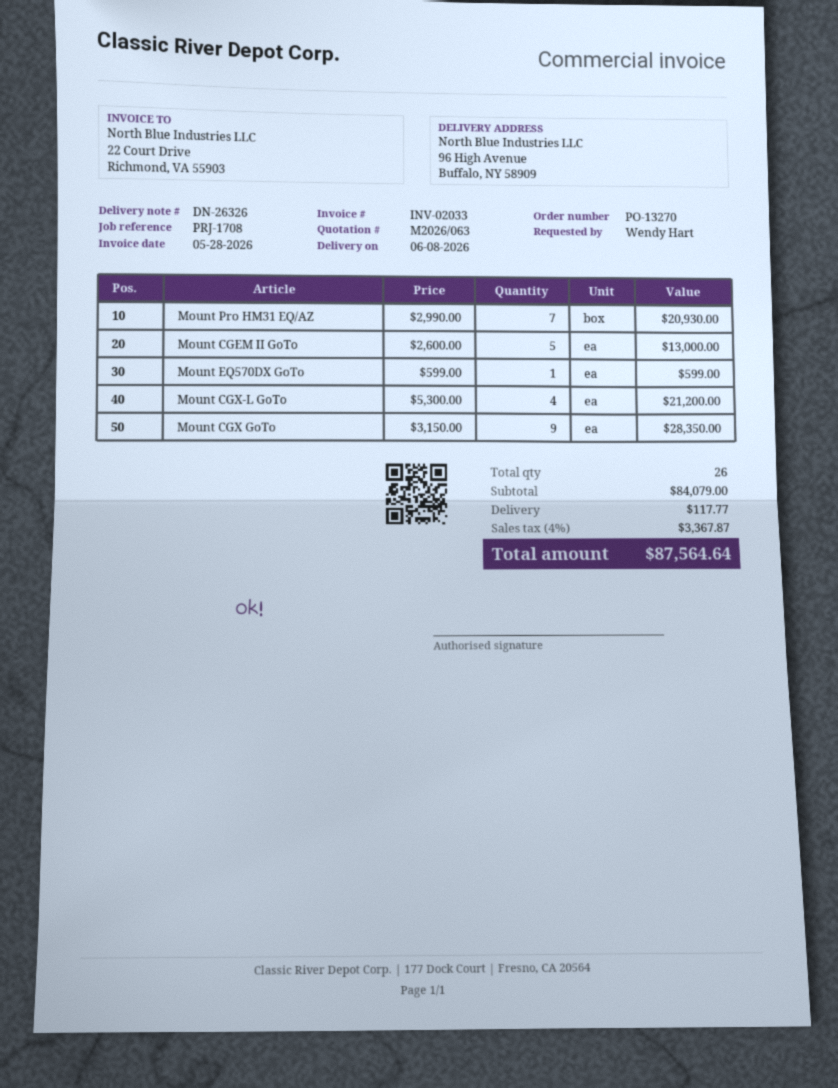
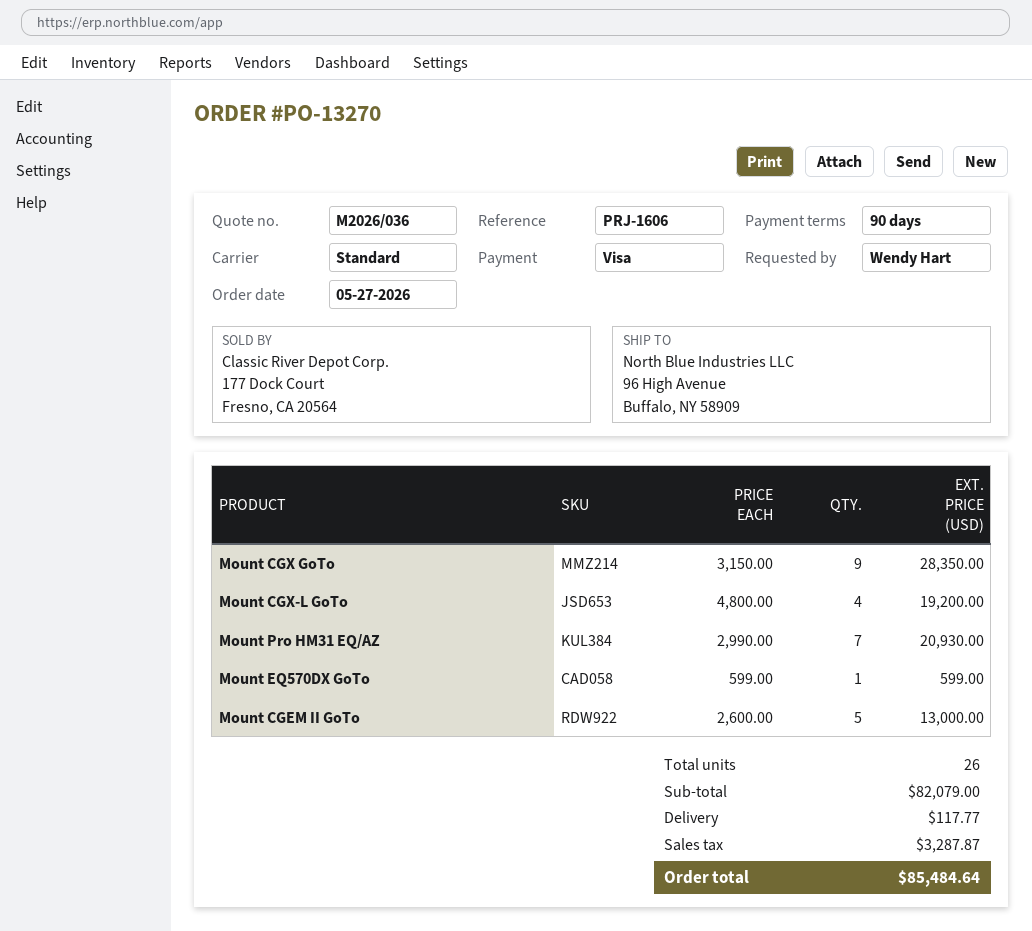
quote number: M2026/063 -> M2026/036
reference: PRJ-1708 -> PRJ-1606
Mount CGX-L GoTo: 4 x 5300.00 = 21200.00 -> 4 x 4800.00 = 19200.00
subtotal: 84079.00 -> 82079.00
tax: 3367.87 -> 3287.87
total: 87564.64 -> 85484.64

